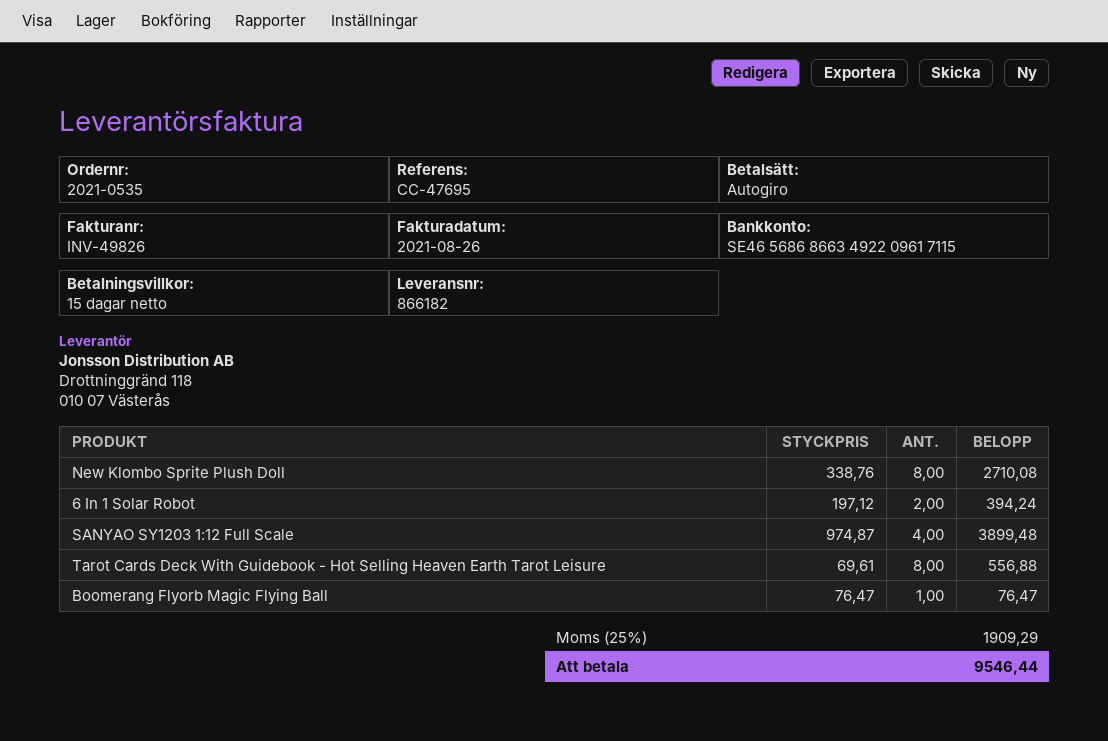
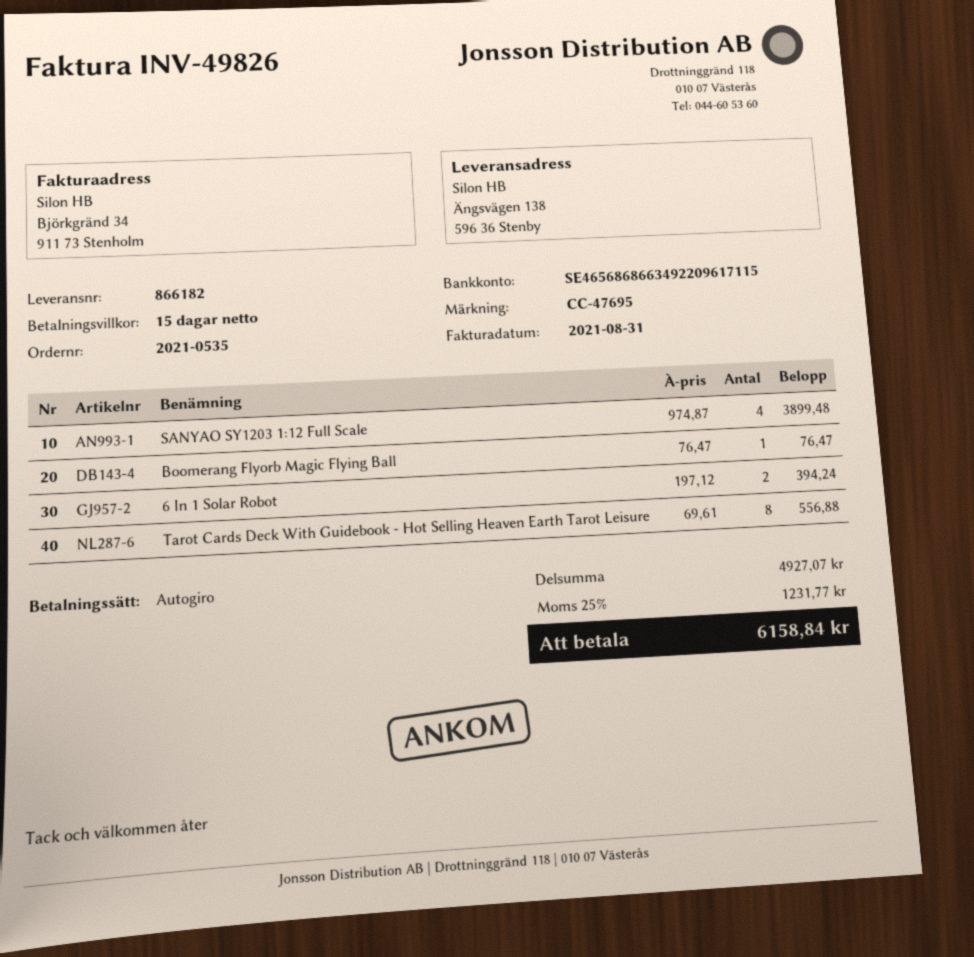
invoice date: 2021-08-26 -> 2021-08-31
New Klombo Sprite Plush Doll: 8 x 338.76 = 2710.08 -> none
tax: 25% = 1909.29 -> 25% = 1231.77
total: 9546.44 -> 6158.84

